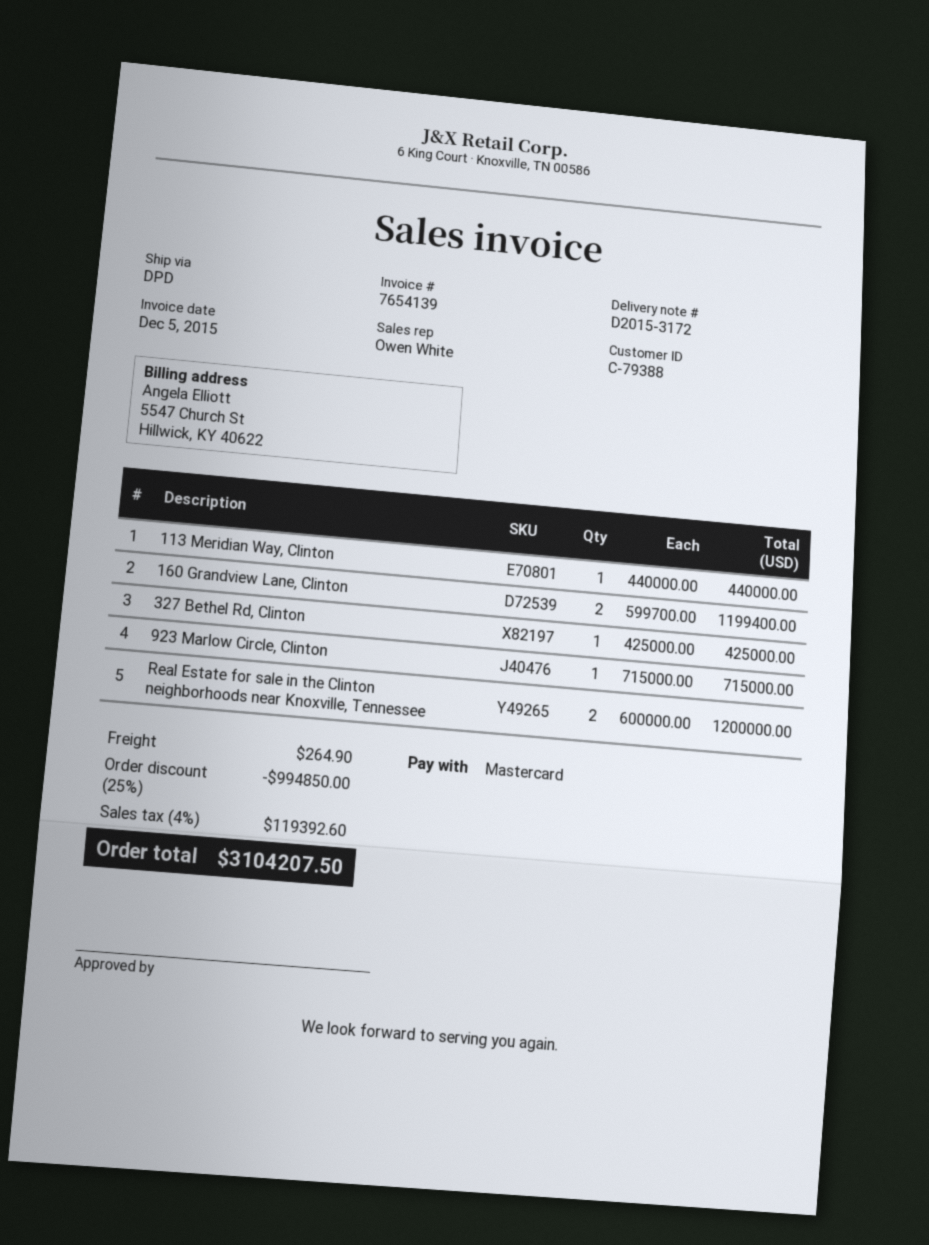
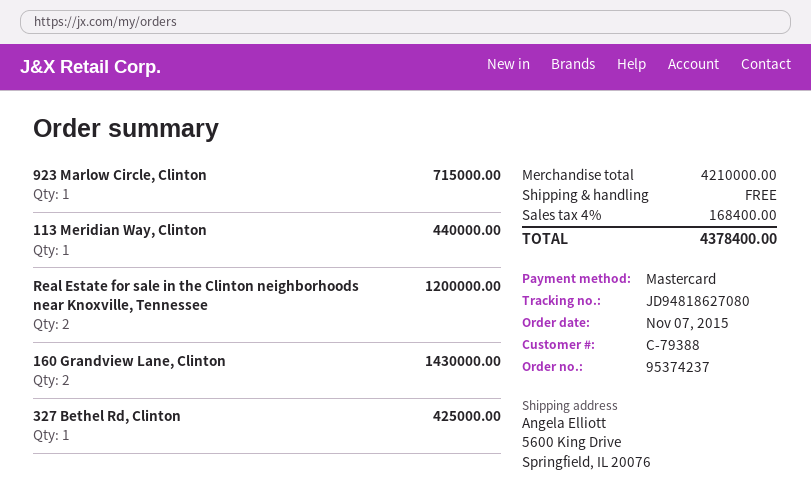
160 Grandview Lane, Clinton: 2 for 1199400.00 -> 2 for 1430000.00
discount: 25% = 994850.00 -> none
shipping: 264.90 -> 0.00
tax: 4% = 119392.60 -> 4% = 168400.00
total: 3104207.50 -> 4378400.00

